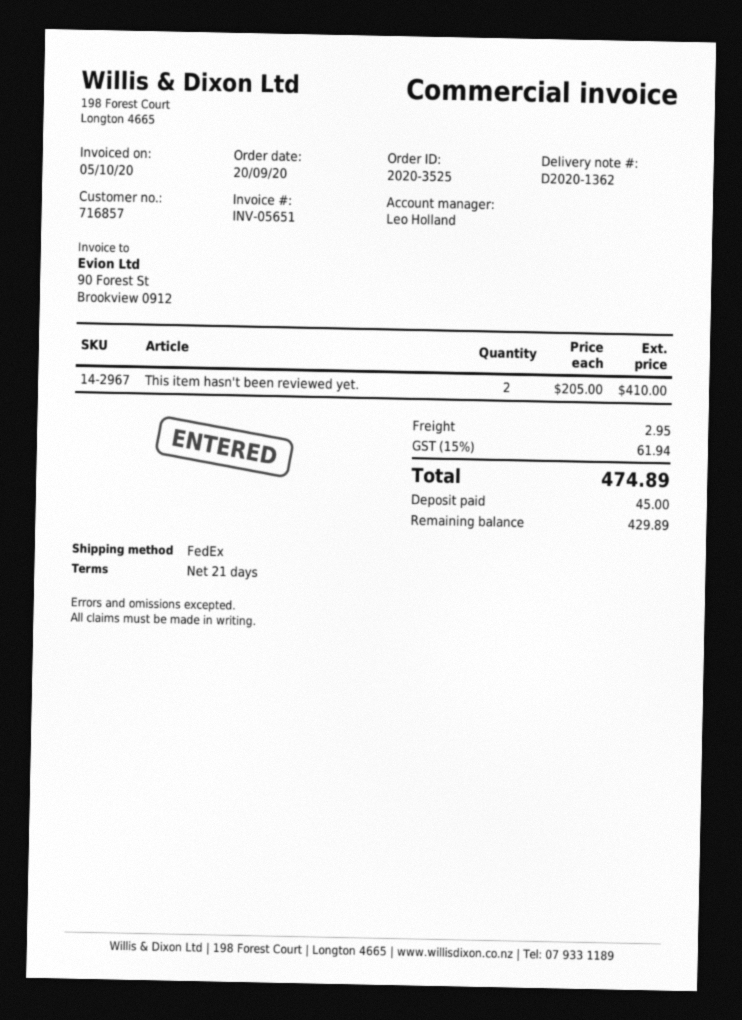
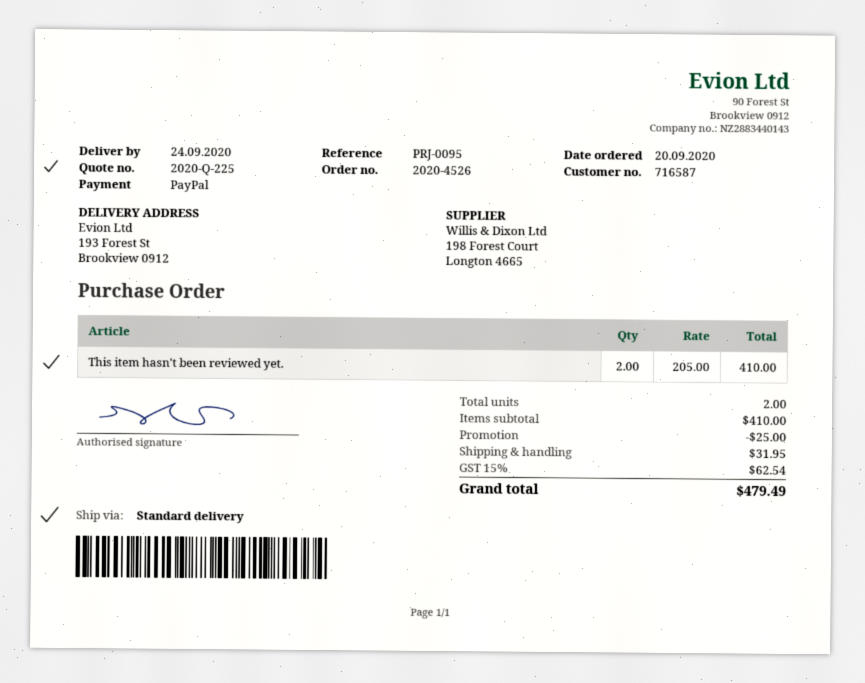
order number: 2020-3525 -> 2020-4526
customer number: 716857 -> 716587
shipping method: FedEx -> standard
discount: none -> 25.00
shipping: 2.95 -> 31.95
tax: 15% = 61.94 -> 15% = 62.54
total: 474.89 -> 479.49

